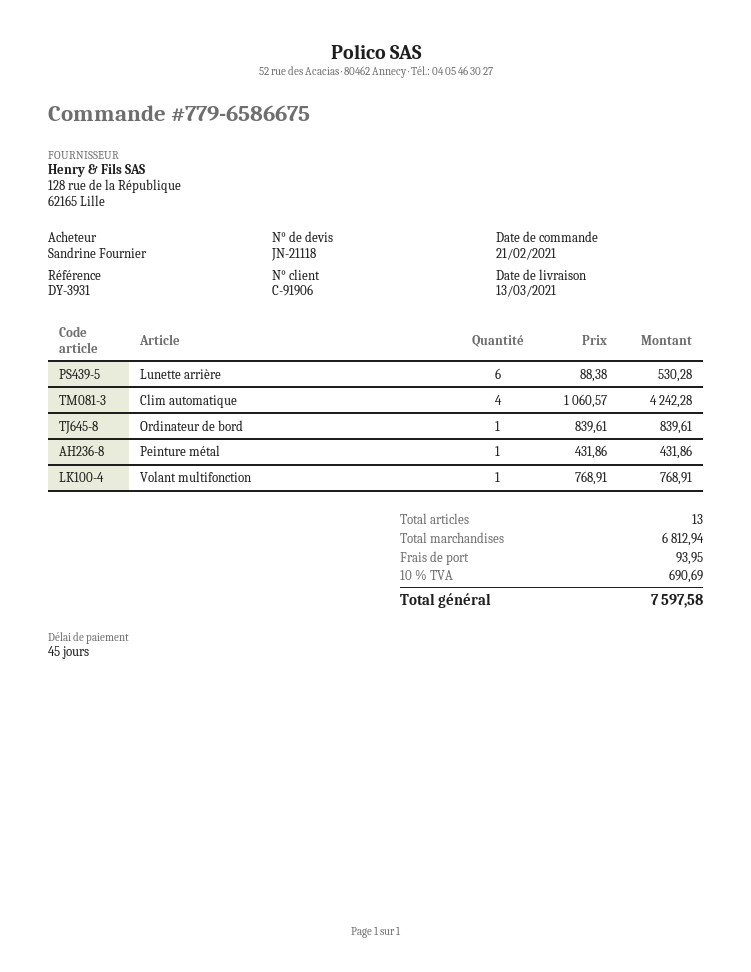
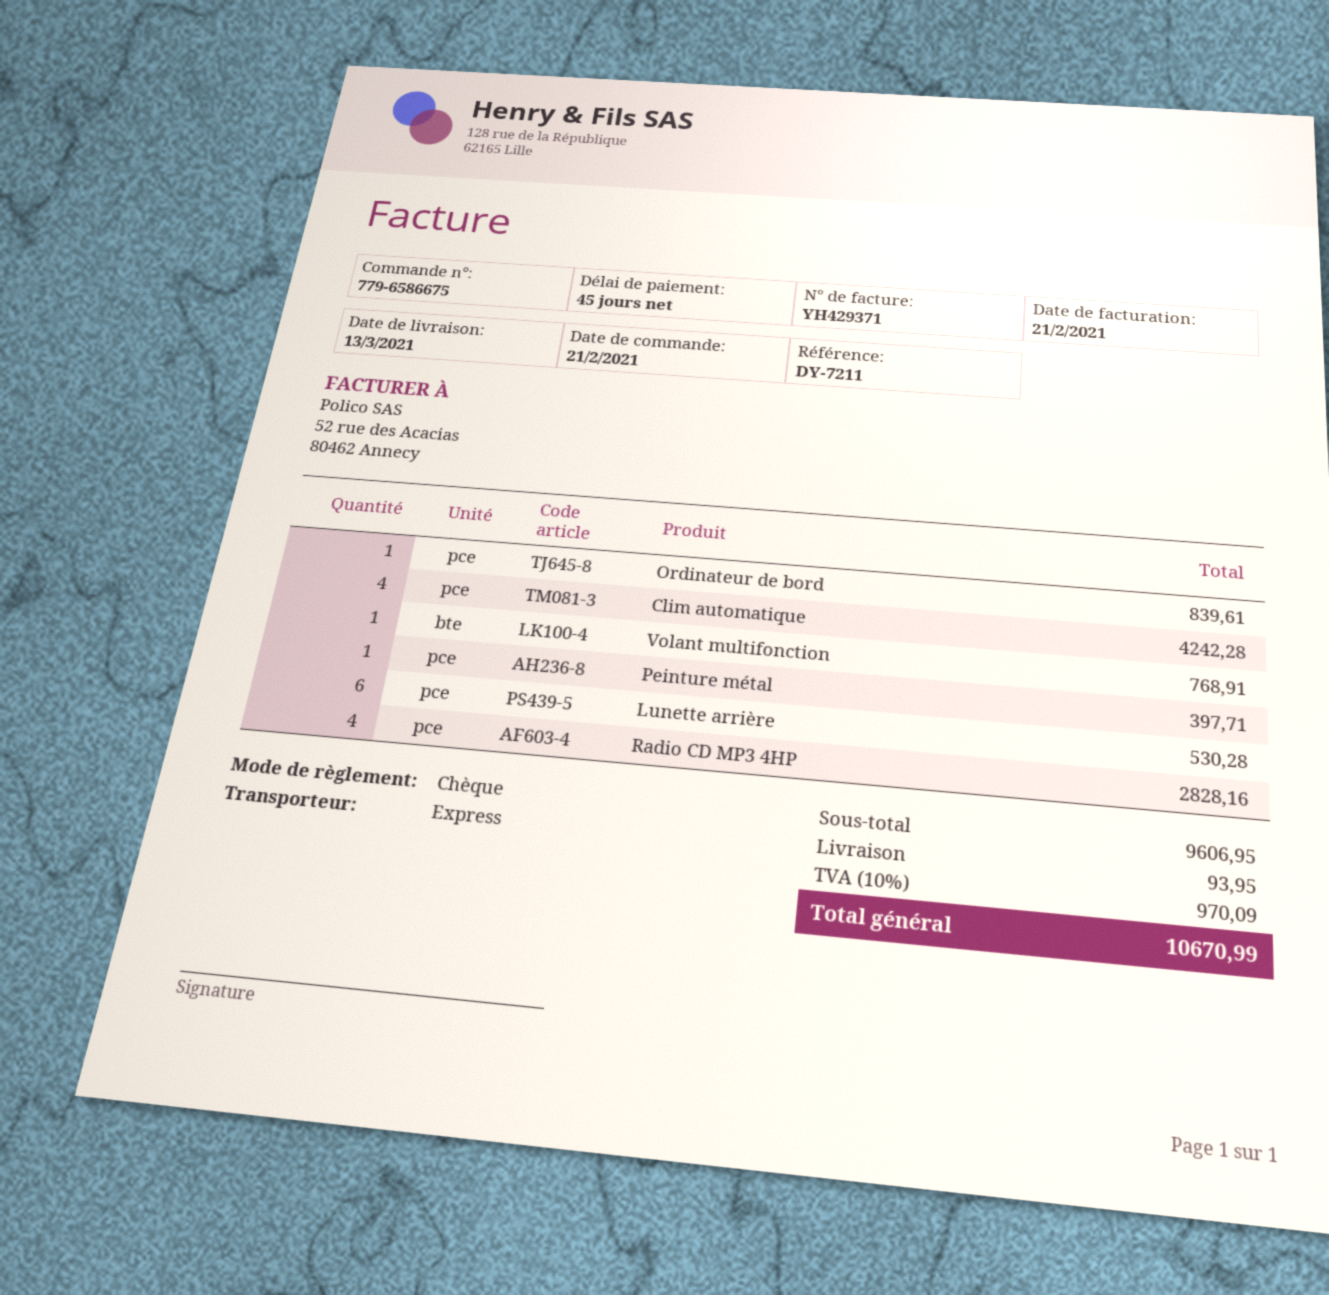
reference: DY-3931 -> DY-7211
Peinture métal: 1 for 431.86 -> 1 for 397.71
Radio CD MP3 4HP: none -> 4 for 2828.16
subtotal: 6812.94 -> 9606.95
tax: 10% = 690.69 -> 10% = 970.09
total: 7597.58 -> 10670.99

